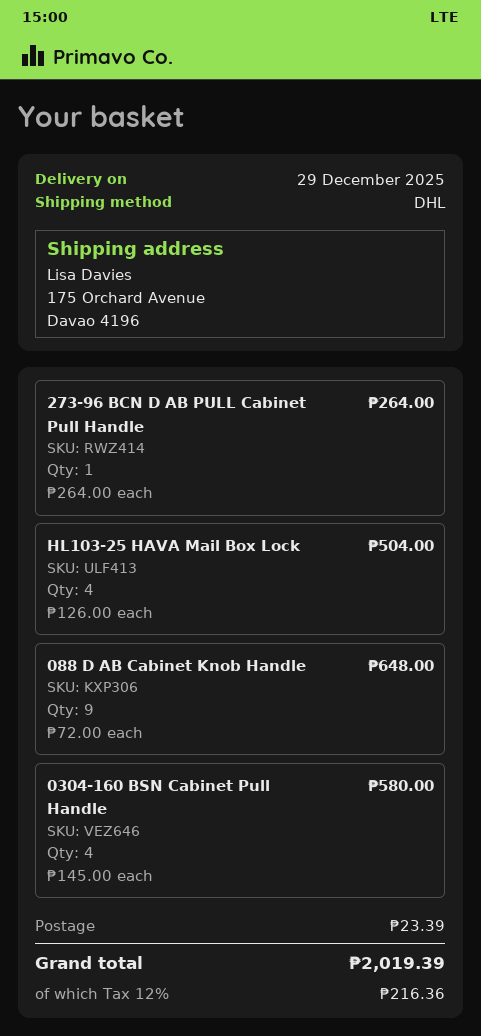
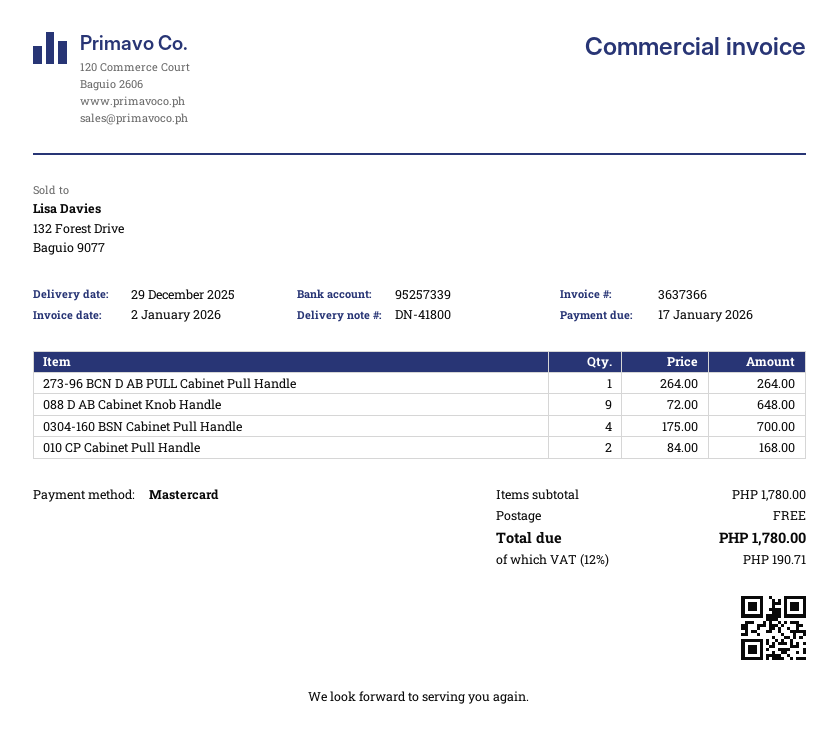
HL103-25 HAVA Mail Box Lock: 4 x 126.00 = 504.00 -> none
0304-160 BSN Cabinet Pull Handle: 4 x 145.00 = 580.00 -> 4 x 175.00 = 700.00
010 CP Cabinet Pull Handle: none -> 2 x 84.00 = 168.00
shipping: 23.39 -> 0.00
tax: 12% = 216.36 -> 12% = 190.71
total: 2019.39 -> 1780.00

